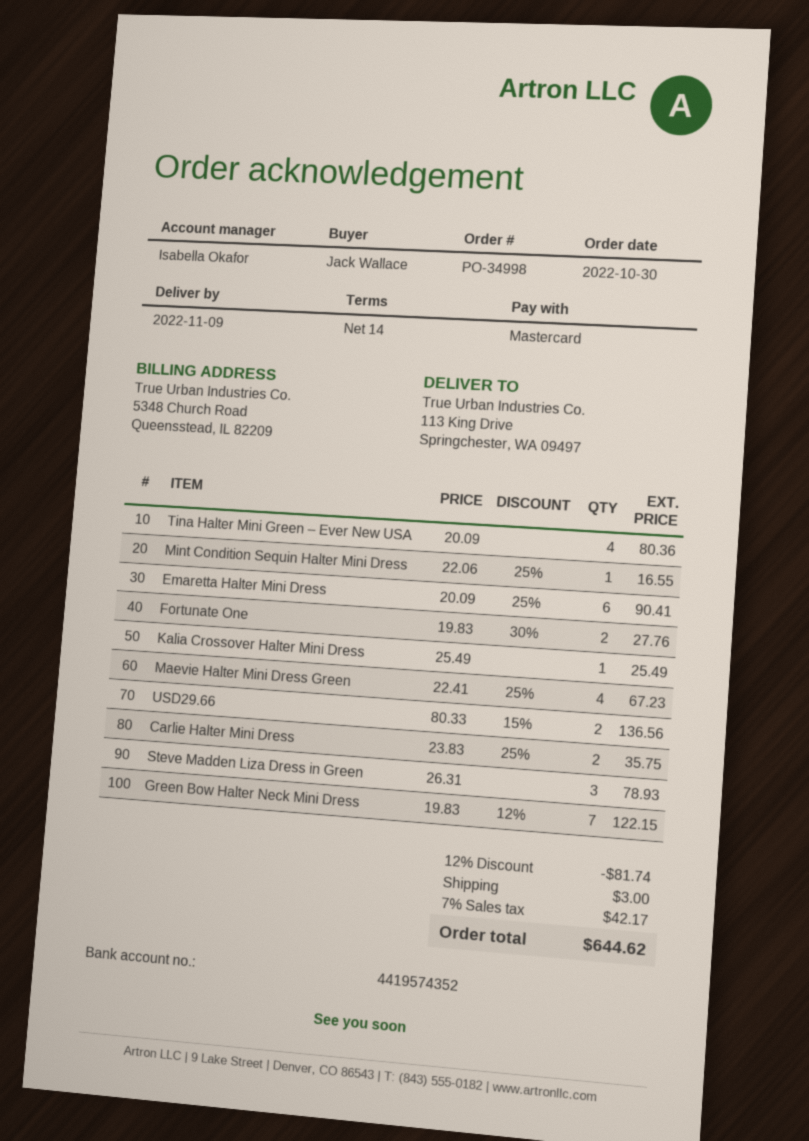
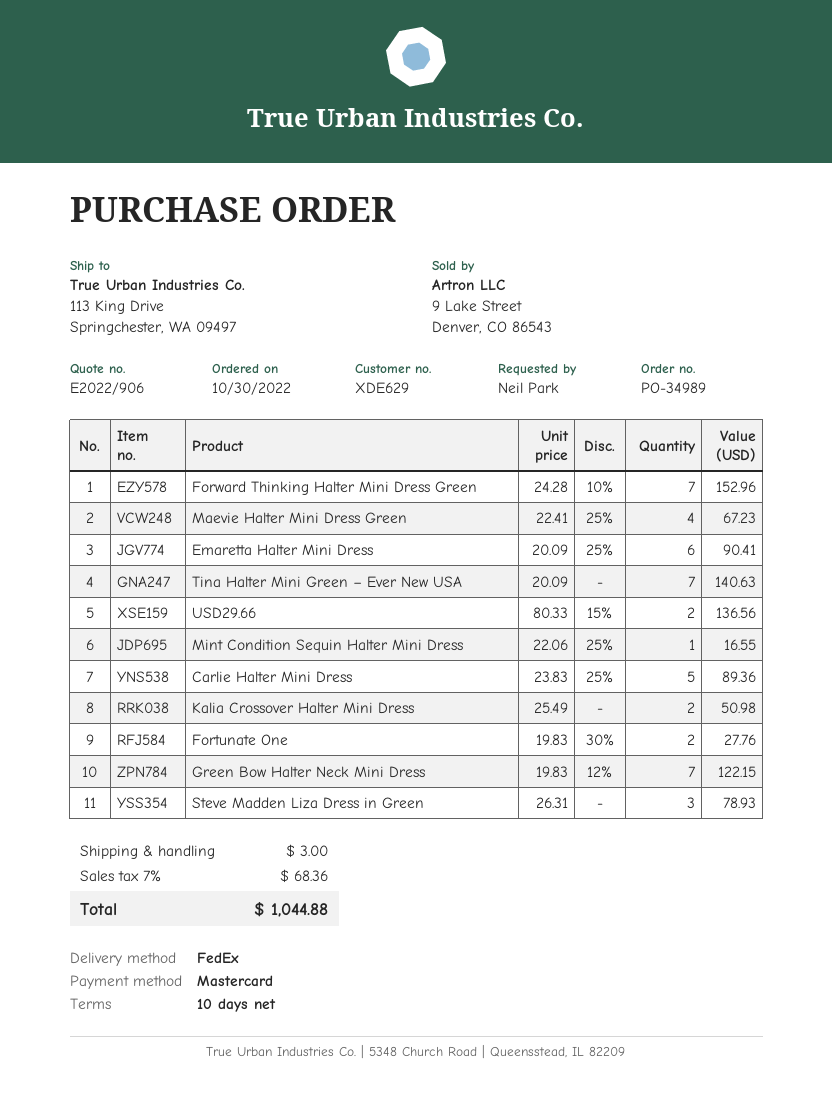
order number: PO-34998 -> PO-34989
payment terms: 14 days -> 10 days
ordered by: Jack Wallace -> Neil Park
Tina Halter Mini Green – Ever New USA: 4 x 20.09 = 80.36 -> 7 x 20.09 = 140.63
Kalia Crossover Halter Mini Dress: 1 x 25.49 = 25.49 -> 2 x 25.49 = 50.98
Carlie Halter Mini Dress: 2 x 23.83 - 25% = 35.75 -> 5 x 23.83 - 25% = 89.36
Forward Thinking Halter Mini Dress Green: none -> 7 x 24.28 - 10% = 152.96
discount: 12% = 81.74 -> none
tax: 7% = 42.17 -> 7% = 68.36
total: 644.62 -> 1044.88

